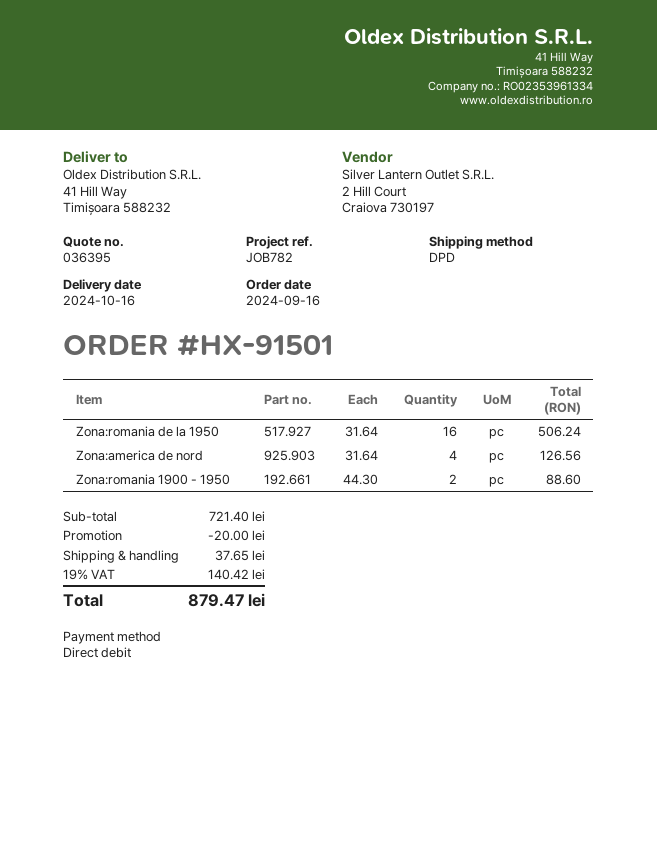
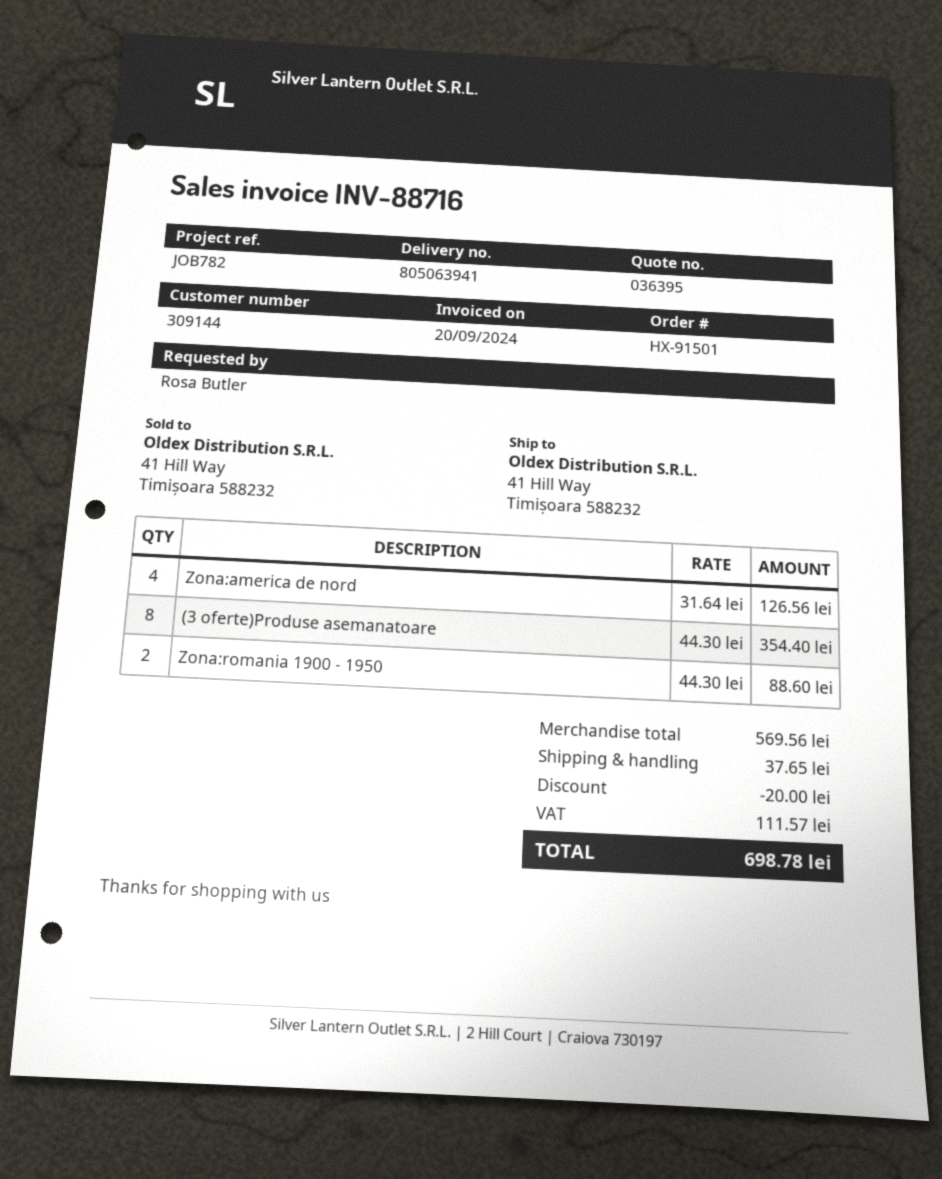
Zona:romania de la 1950: 16 x 31.64 = 506.24 -> none
(3 oferte)Produse asemanatoare: none -> 8 x 44.30 = 354.40
subtotal: 721.40 -> 569.56
tax: 140.42 -> 111.57
total: 879.47 -> 698.78

